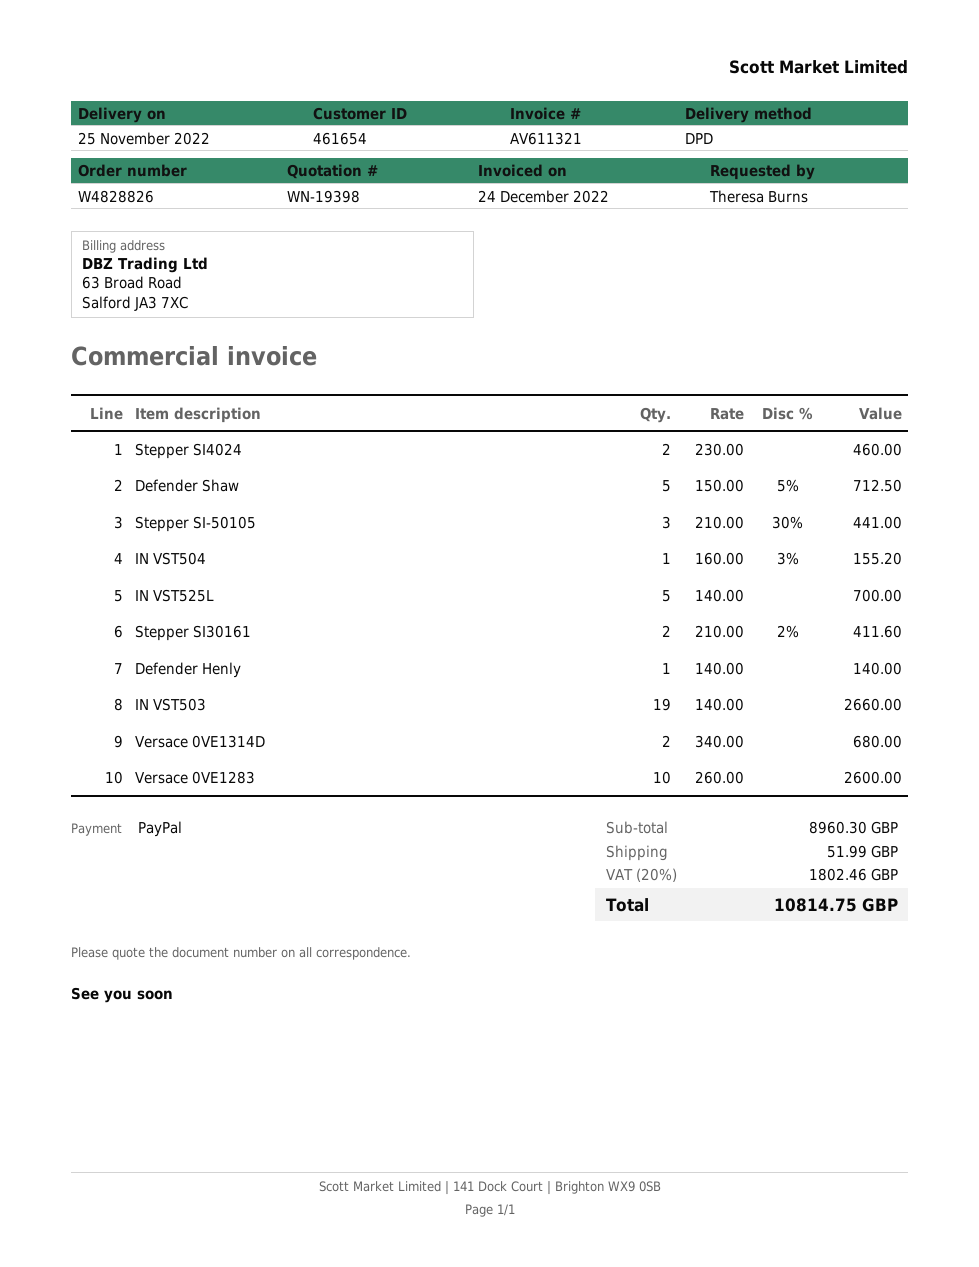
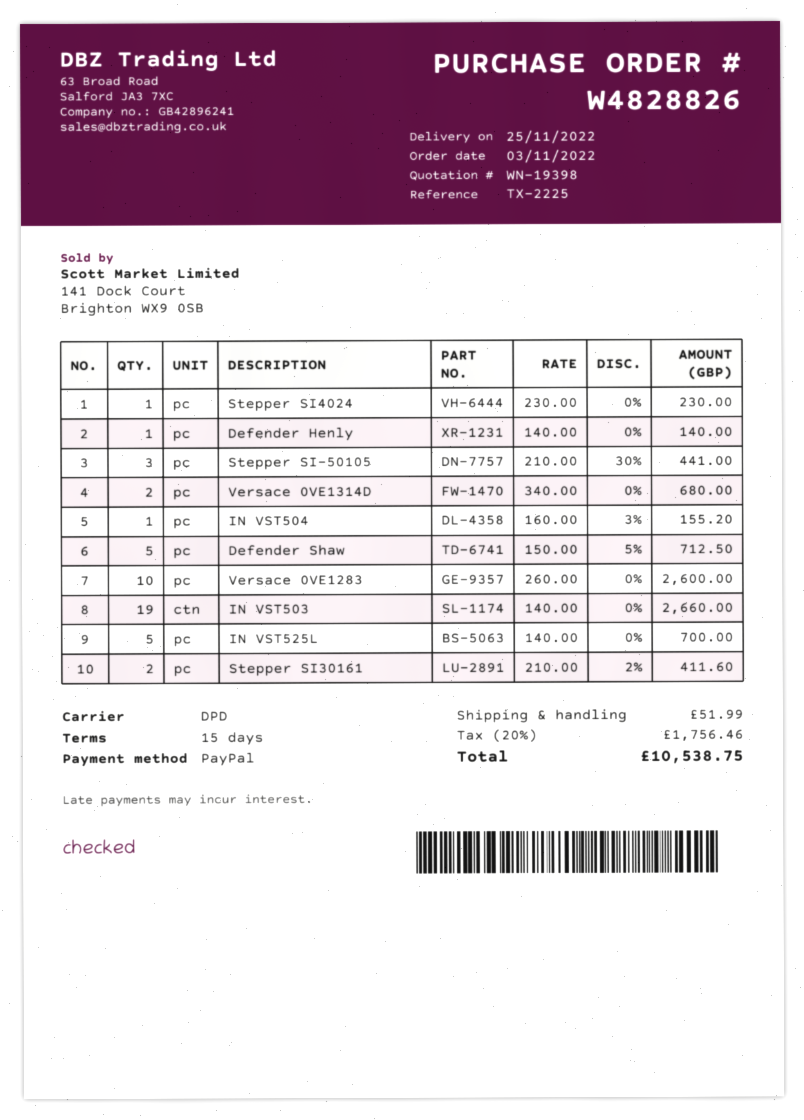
Stepper SI4024: 2 x 230.00 = 460.00 -> 1 x 230.00 = 230.00
tax: 20% = 1802.46 -> 20% = 1756.46
total: 10814.75 -> 10538.75

